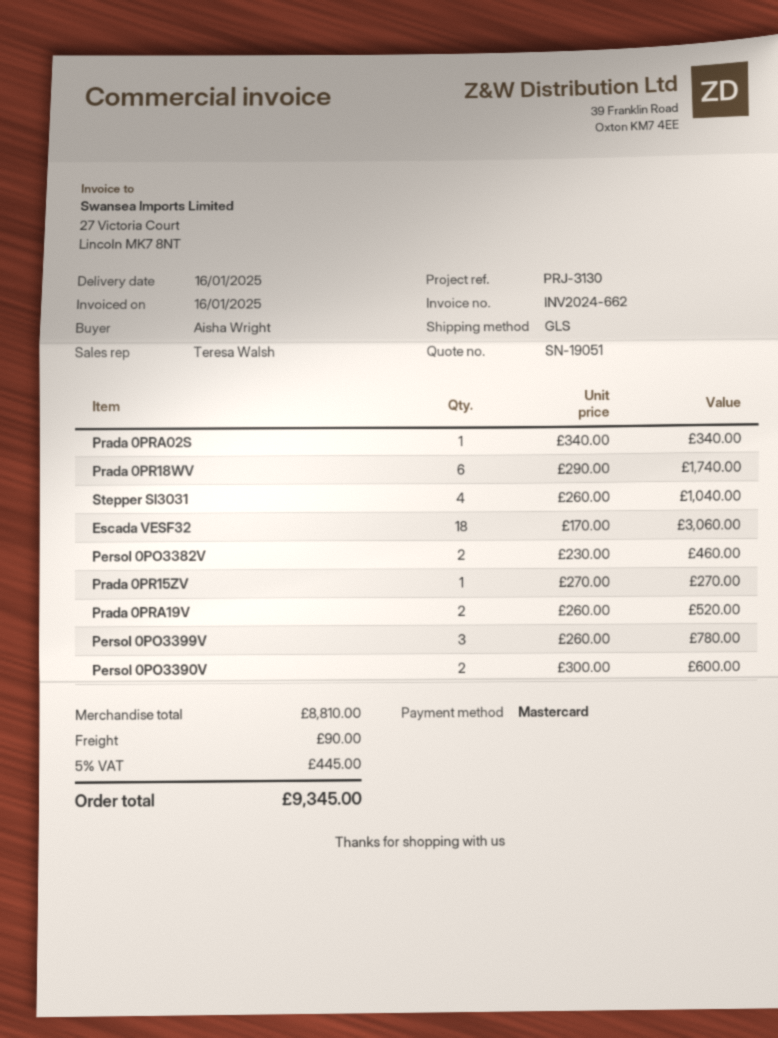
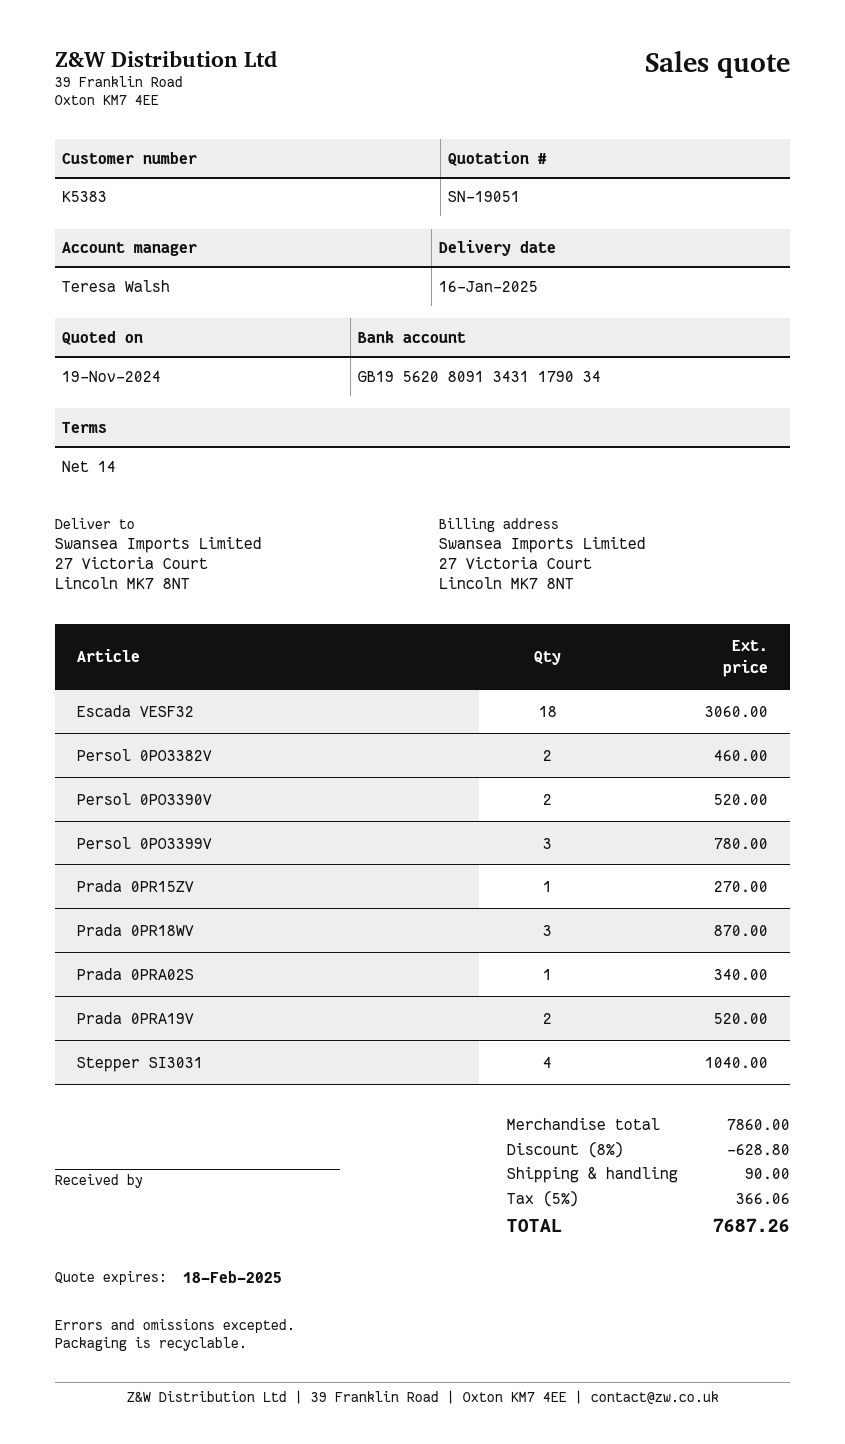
Prada 0PR18WV: 6 for 1740.00 -> 3 for 870.00
Persol 0PO3390V: 2 for 600.00 -> 2 for 520.00
subtotal: 8810.00 -> 7860.00
discount: none -> 8% = 628.80
tax: 5% = 445.00 -> 5% = 366.06
total: 9345.00 -> 7687.26

